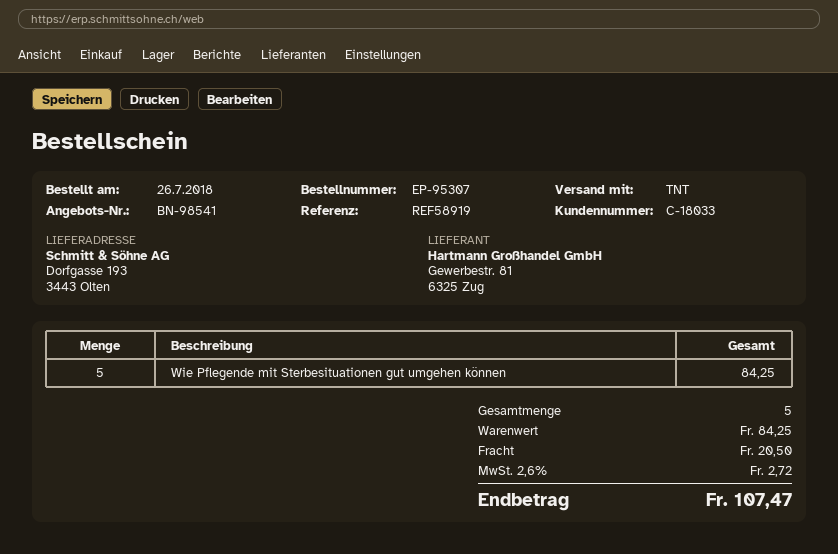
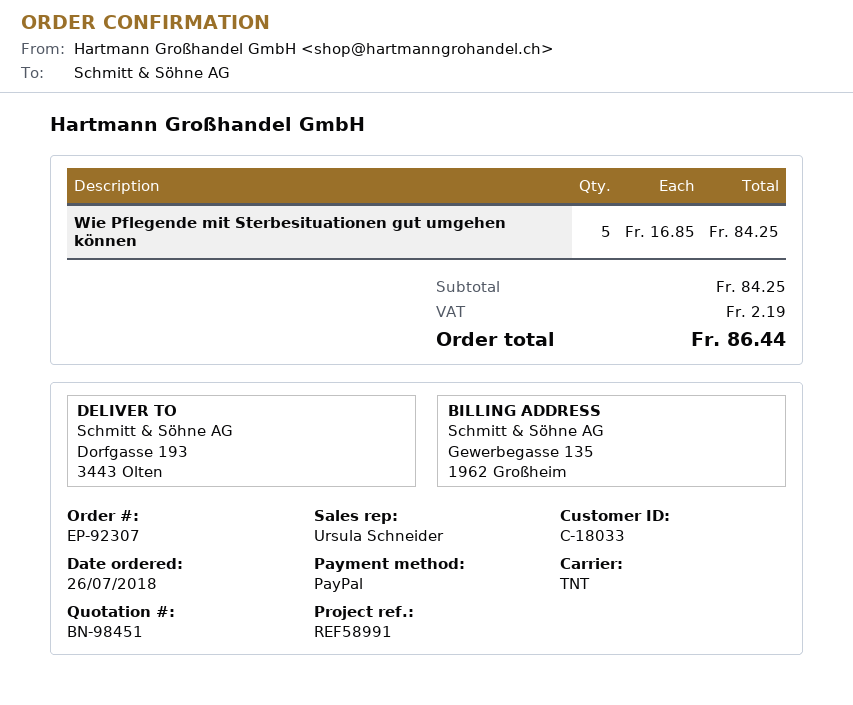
quote number: BN-98541 -> BN-98451
order number: EP-95307 -> EP-92307
reference: REF58919 -> REF58991
shipping: 20.50 -> none
tax: 2.72 -> 2.19
total: 107.47 -> 86.44

